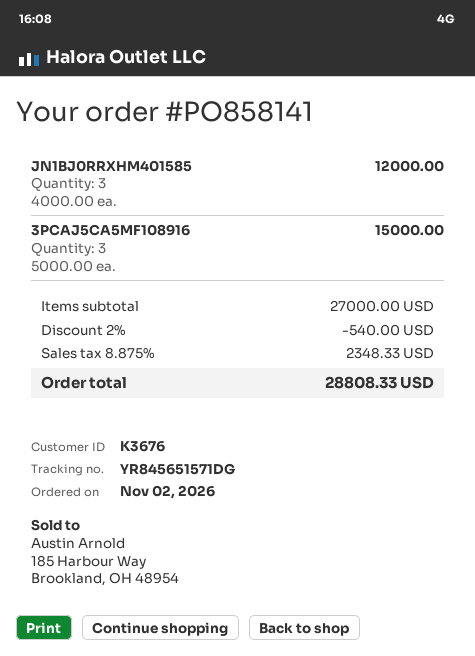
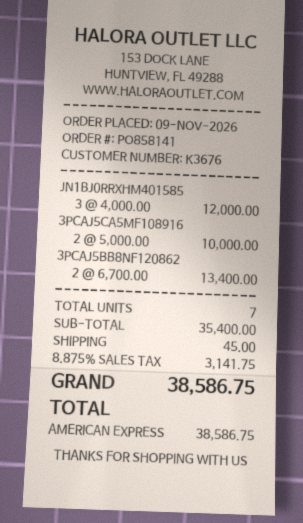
order date: 2026-11-02 -> 2026-11-09
3PCAJ5CA5MF108916: 3 x 5000.00 = 15000.00 -> 2 x 5000.00 = 10000.00
3PCAJ5BB8NF120862: none -> 2 x 6700.00 = 13400.00
subtotal: 27000.00 -> 35400.00
discount: 2% = 540.00 -> none
shipping: none -> 45.00
tax: 8.875% = 2348.33 -> 8.875% = 3141.75
total: 28808.33 -> 38586.75

